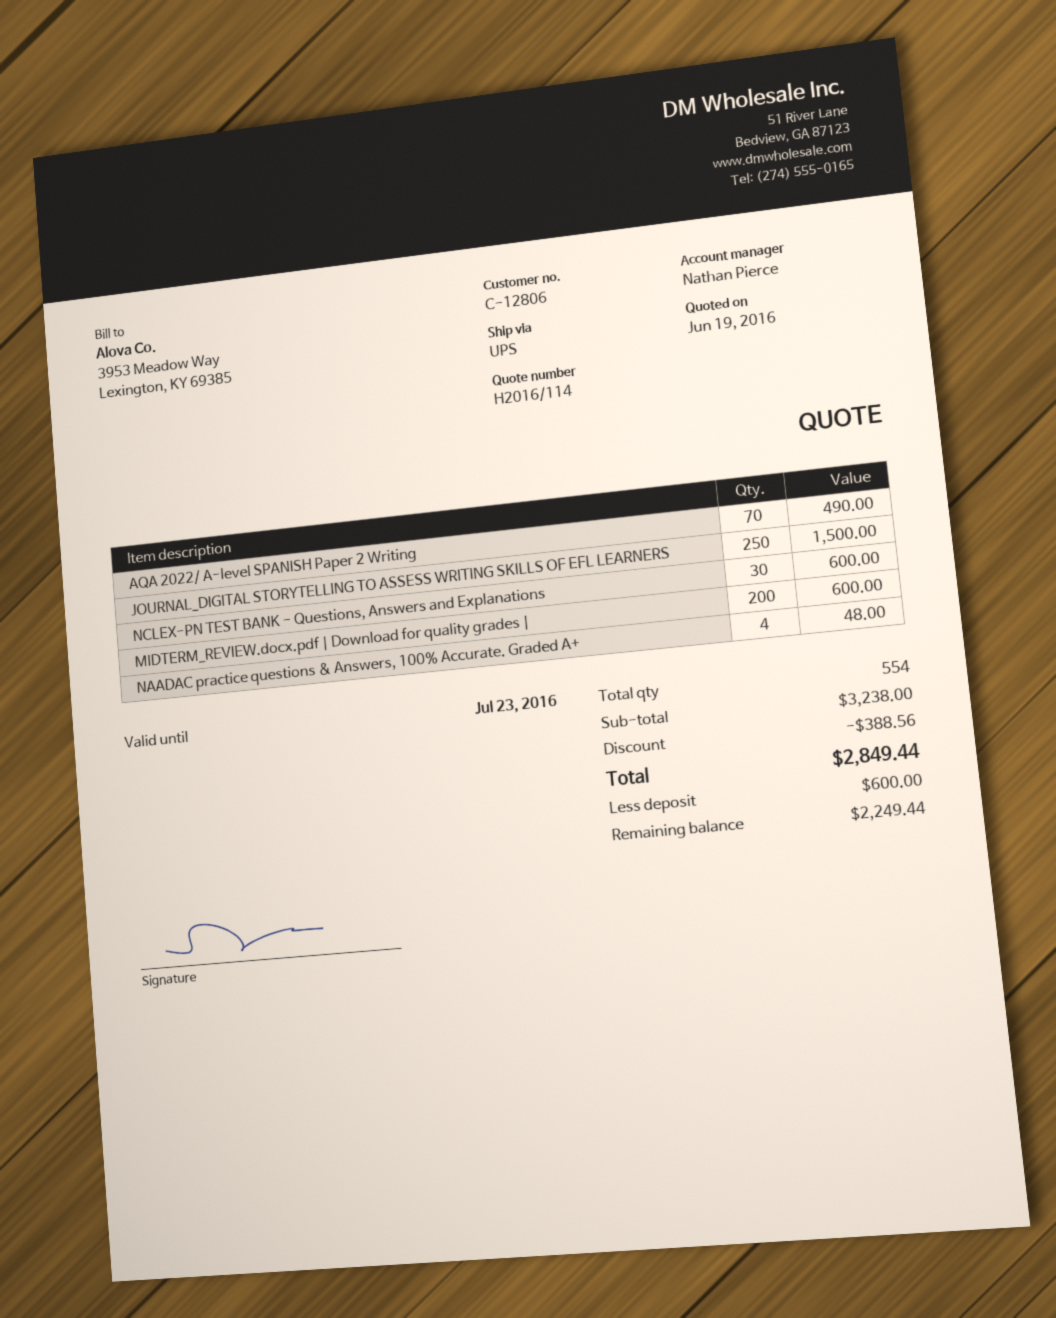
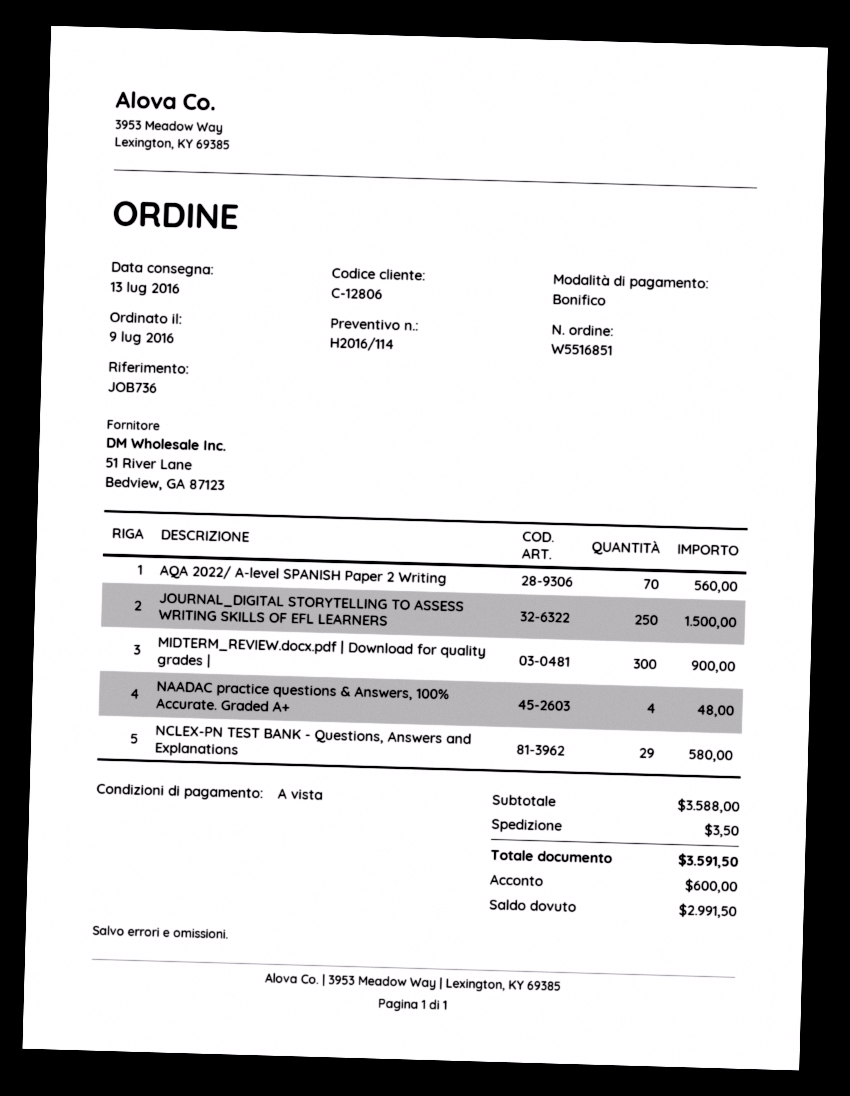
AQA 2022/ A-level SPANISH Paper 2 Writing: 70 for 490.00 -> 70 for 560.00
NCLEX-PN TEST BANK - Questions, Answers and Explanations: 30 for 600.00 -> 29 for 580.00
MIDTERM_REVIEW.docx.pdf | Download for quality grades |: 200 for 600.00 -> 300 for 900.00
subtotal: 3238.00 -> 3588.00
discount: 388.56 -> none
shipping: none -> 3.50
total: 2849.44 -> 3591.50
balance: 2249.44 -> 2991.50

